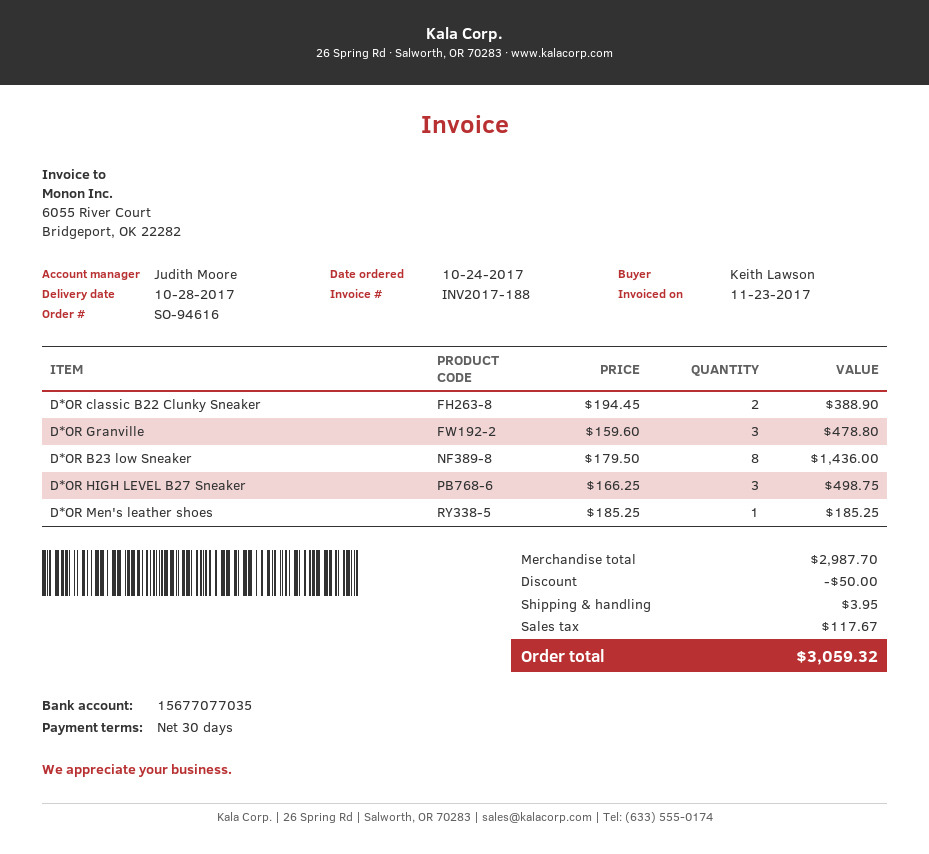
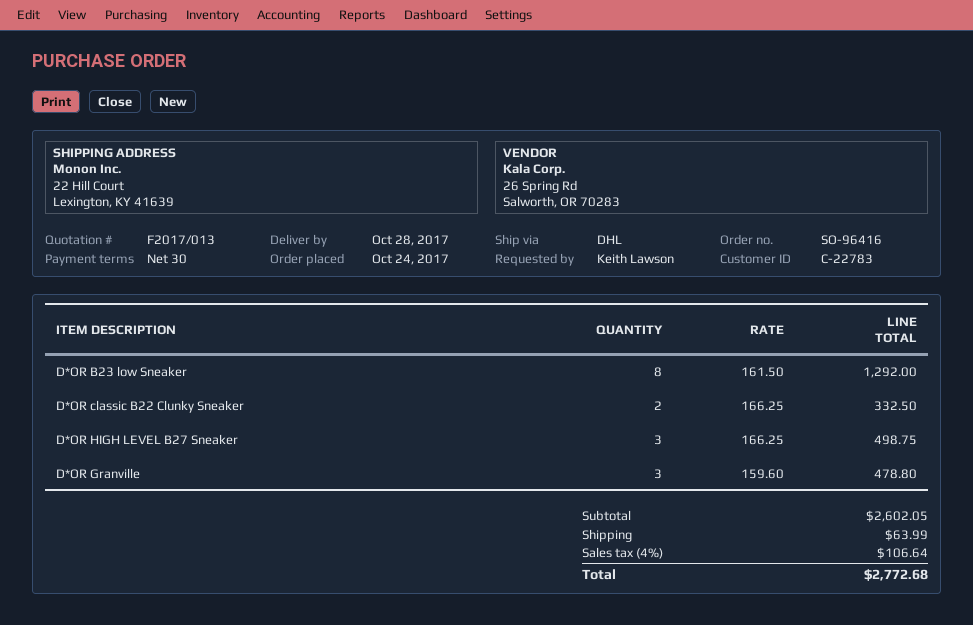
order number: SO-94616 -> SO-96416
D*OR classic B22 Clunky Sneaker: 2 x 194.45 = 388.90 -> 2 x 166.25 = 332.50
D*OR B23 low Sneaker: 8 x 179.50 = 1436.00 -> 8 x 161.50 = 1292.00
D*OR Men's leather shoes: 1 x 185.25 = 185.25 -> none
subtotal: 2987.70 -> 2602.05
discount: 50.00 -> none
shipping: 3.95 -> 63.99
tax: 117.67 -> 106.64
total: 3059.32 -> 2772.68

